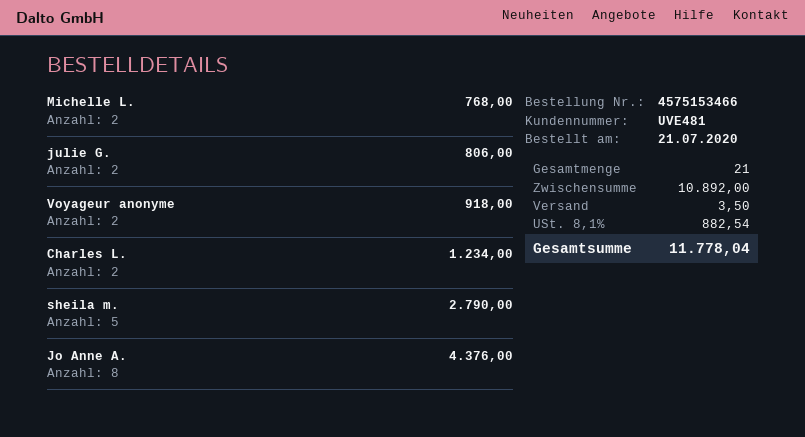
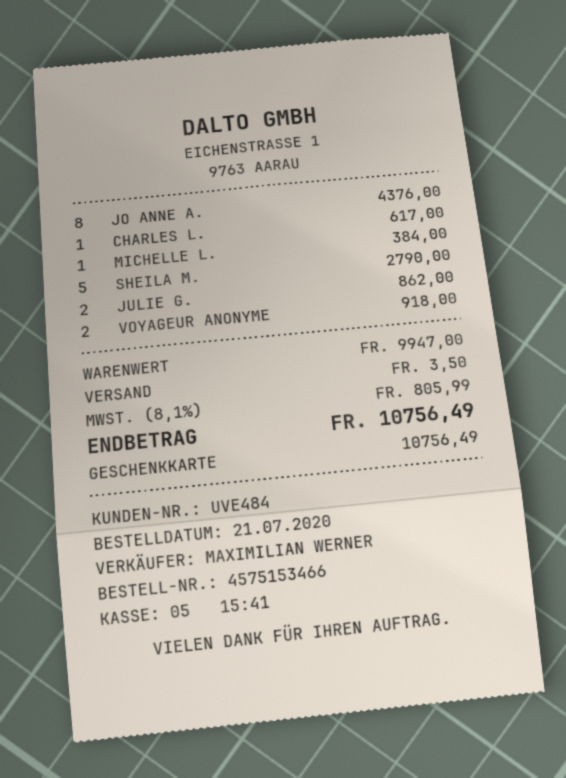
customer number: UVE481 -> UVE484
Michelle L.: 2 for 768.00 -> 1 for 384.00
julie G.: 2 for 806.00 -> 2 for 862.00
Charles L.: 2 for 1234.00 -> 1 for 617.00
subtotal: 10892.00 -> 9947.00
tax: 8.1% = 882.54 -> 8.1% = 805.99
total: 11778.04 -> 10756.49

